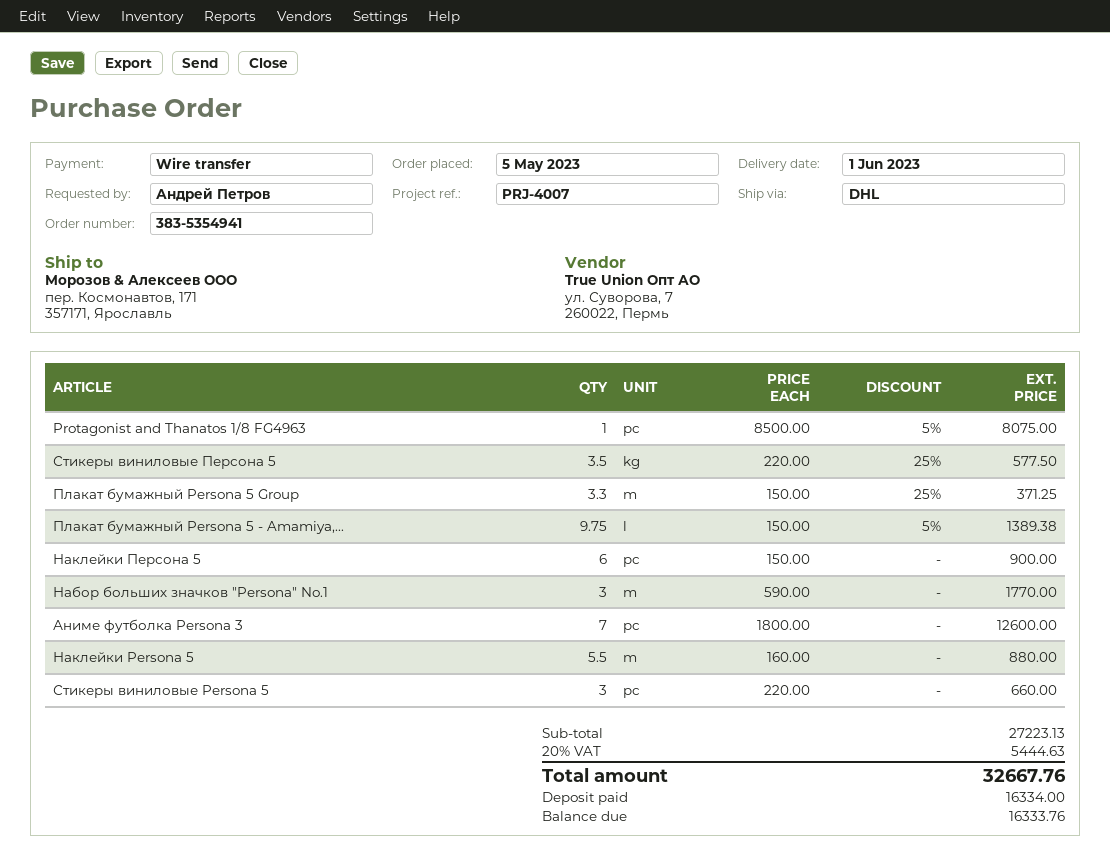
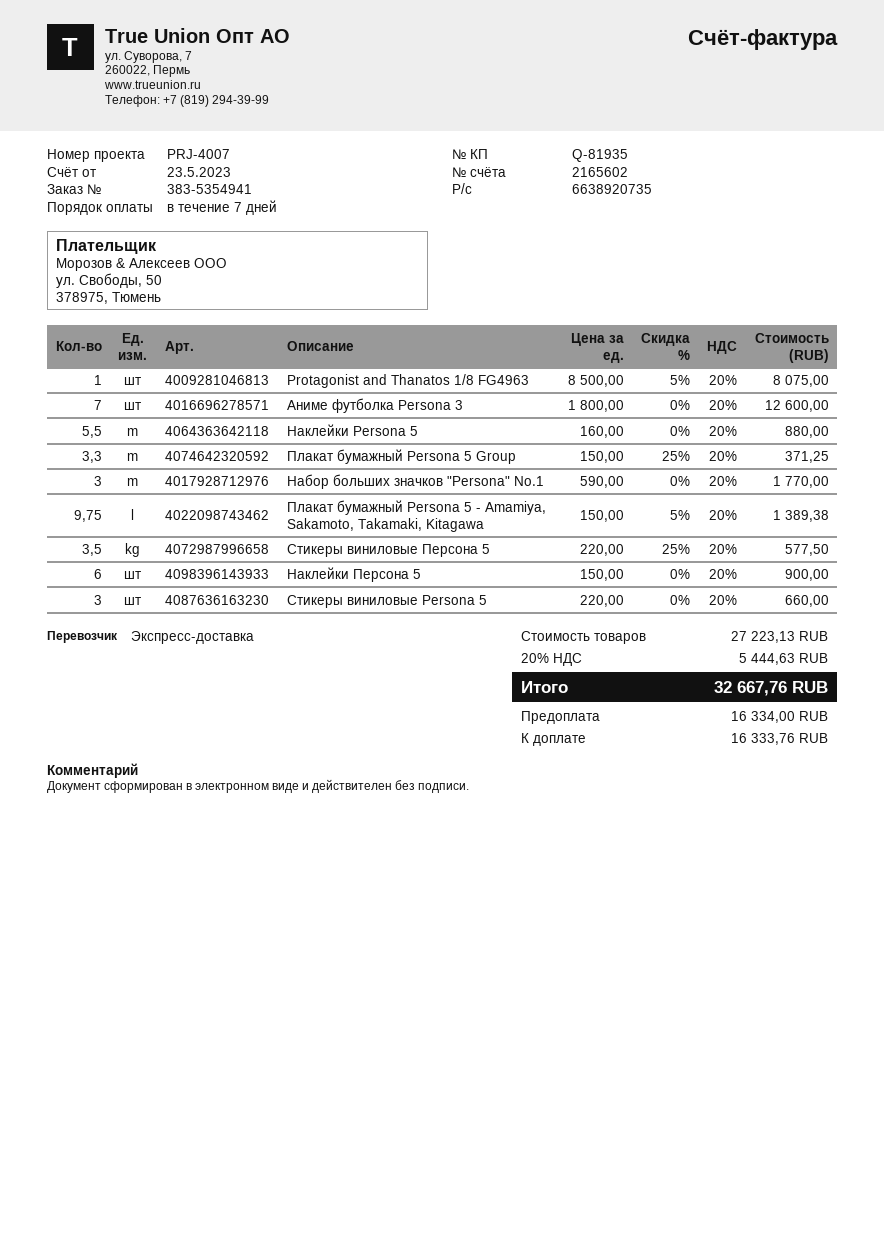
shipping method: DHL -> express

